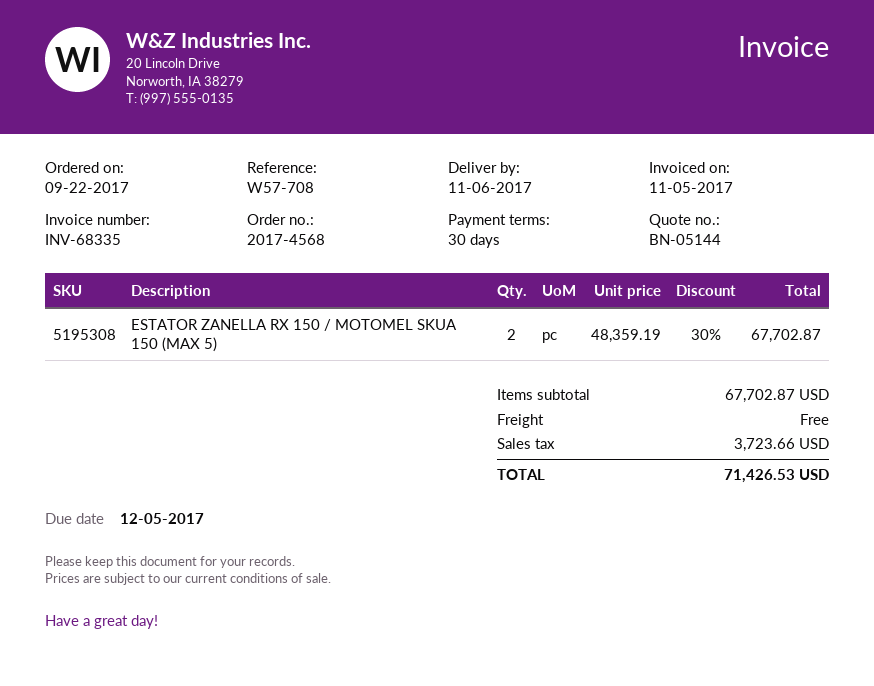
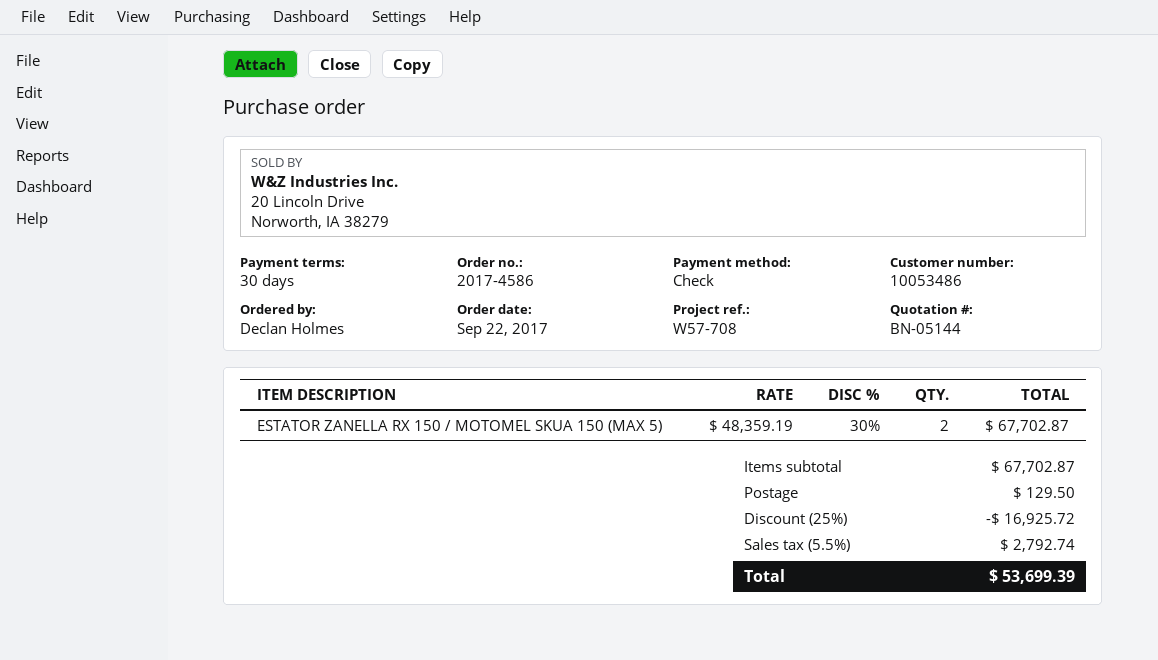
order number: 2017-4568 -> 2017-4586
discount: none -> 25% = 16925.72
shipping: 0.00 -> 129.50
tax: 3723.66 -> 2792.74
total: 71426.53 -> 53699.39

